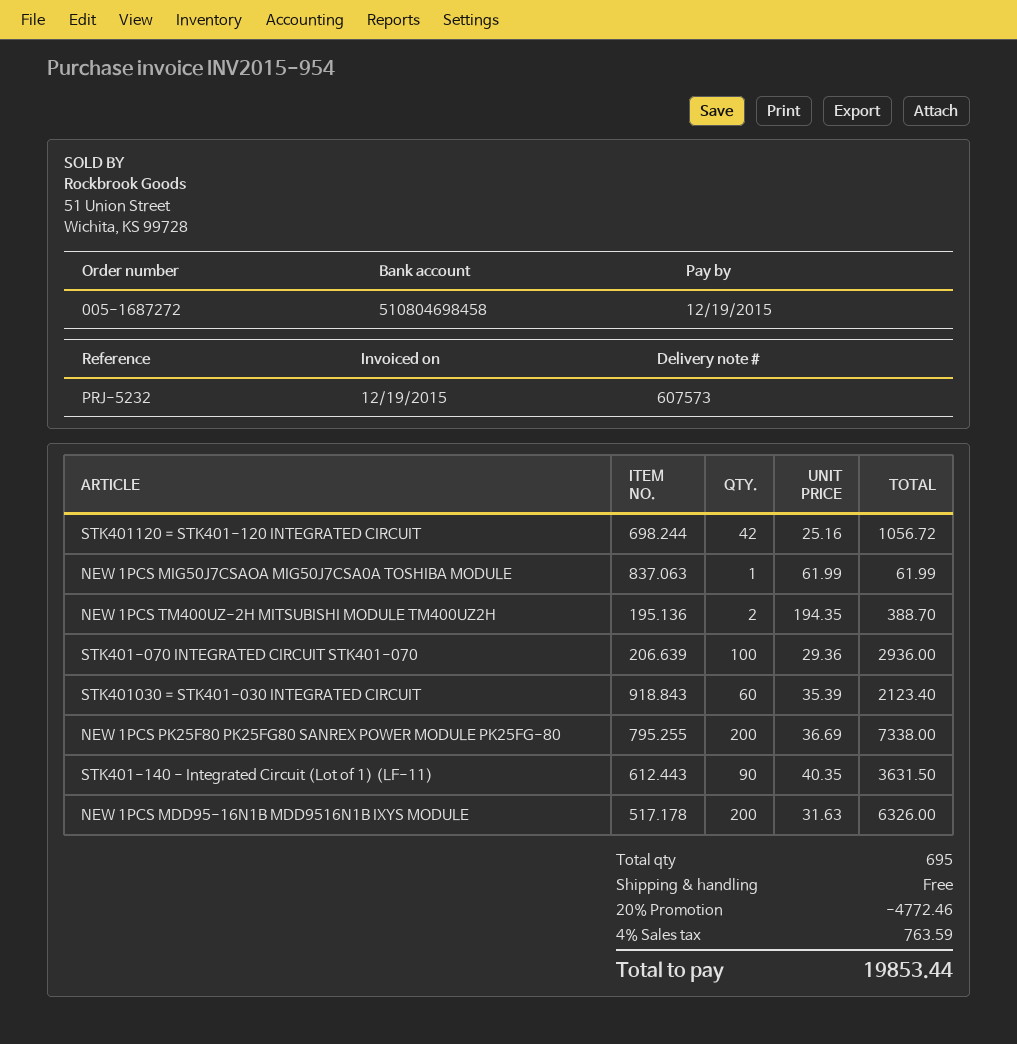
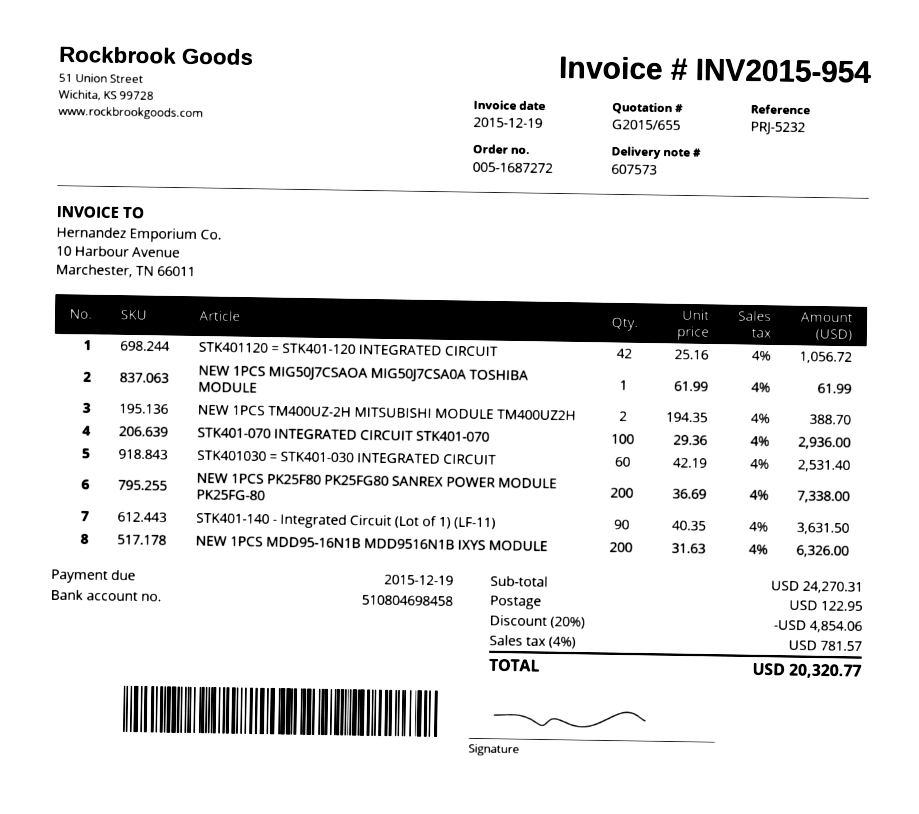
STK401030 = STK401-030 INTEGRATED CIRCUIT: 60 x 35.39 = 2123.40 -> 60 x 42.19 = 2531.40
discount: 20% = 4772.46 -> 20% = 4854.06
shipping: 0.00 -> 122.95
tax: 4% = 763.59 -> 4% = 781.57
total: 19853.44 -> 20320.77

